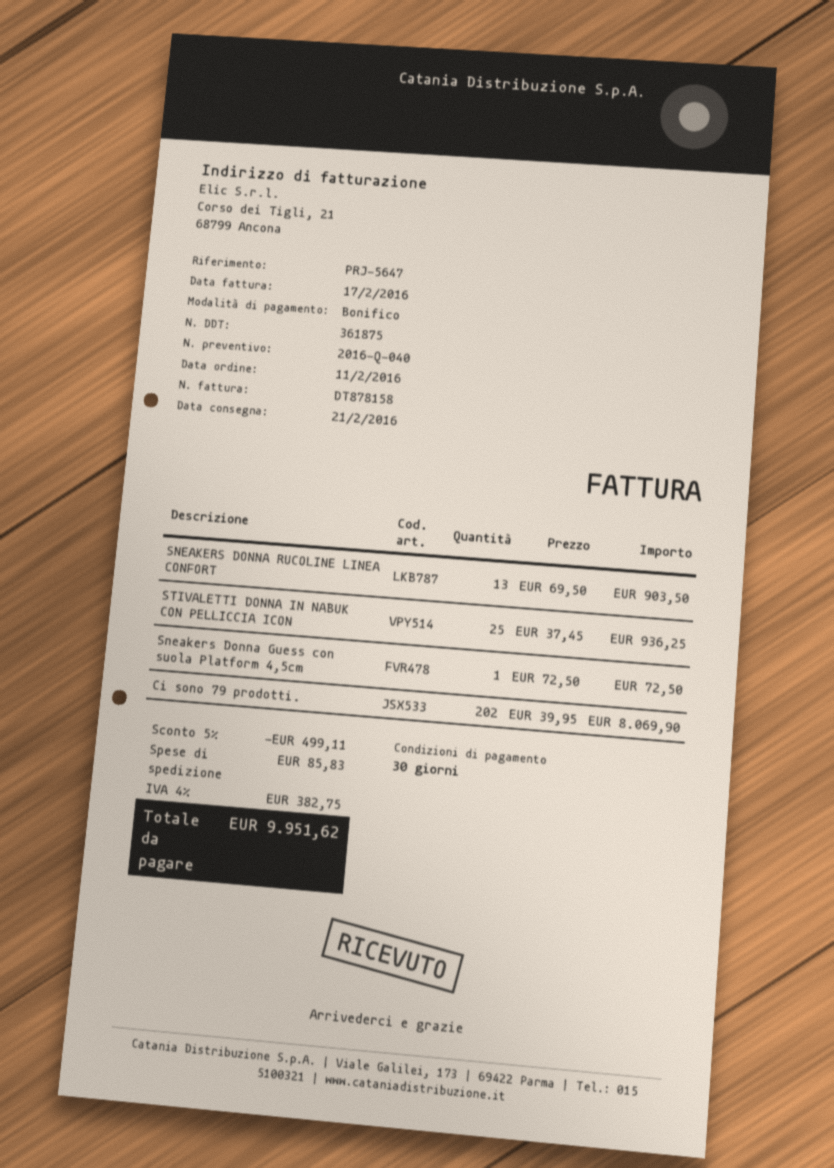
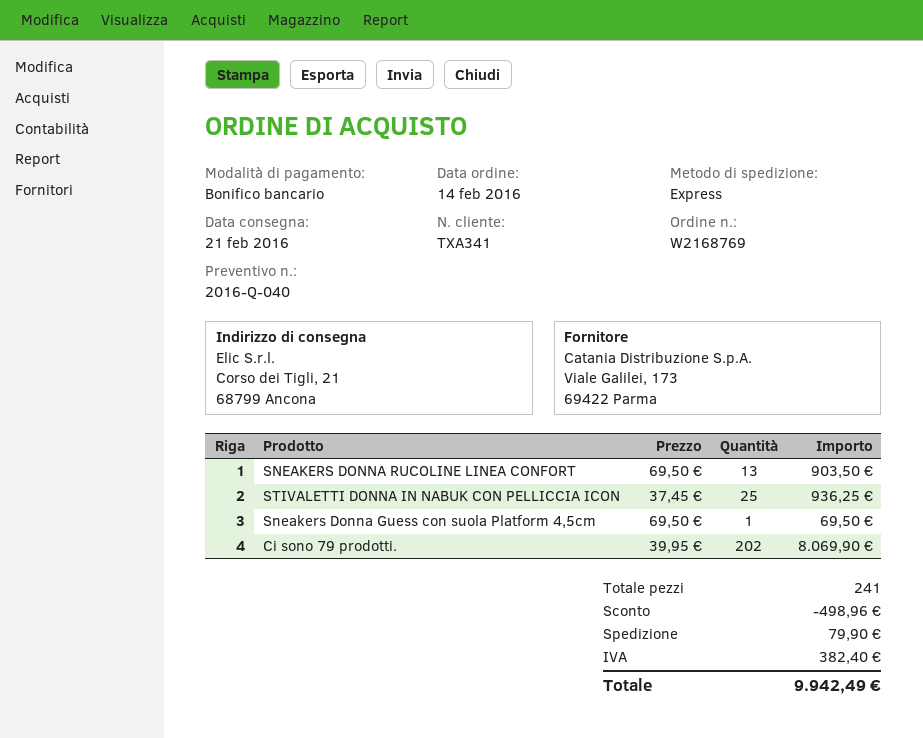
order date: 2016-02-11 -> 2016-02-14
Sneakers Donna Guess con suola Platform 4,5cm: 1 x 72.50 = 72.50 -> 1 x 69.50 = 69.50
discount: 499.11 -> 498.96
shipping: 85.83 -> 79.90
tax: 382.75 -> 382.40
total: 9951.62 -> 9942.49

